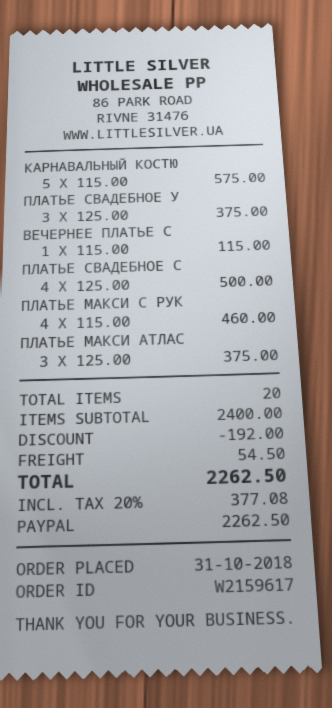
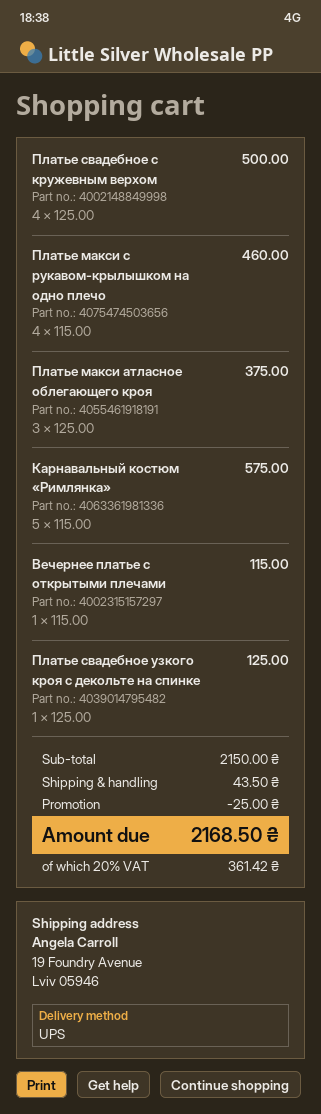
ПЛАТЬЕ СВАДЕБНОЕ У: 3 x 125.00 = 375.00 -> 1 x 125.00 = 125.00
subtotal: 2400.00 -> 2150.00
discount: 192.00 -> 25.00
shipping: 54.50 -> 43.50
tax: 20% = 377.08 -> 20% = 361.42
total: 2262.50 -> 2168.50

